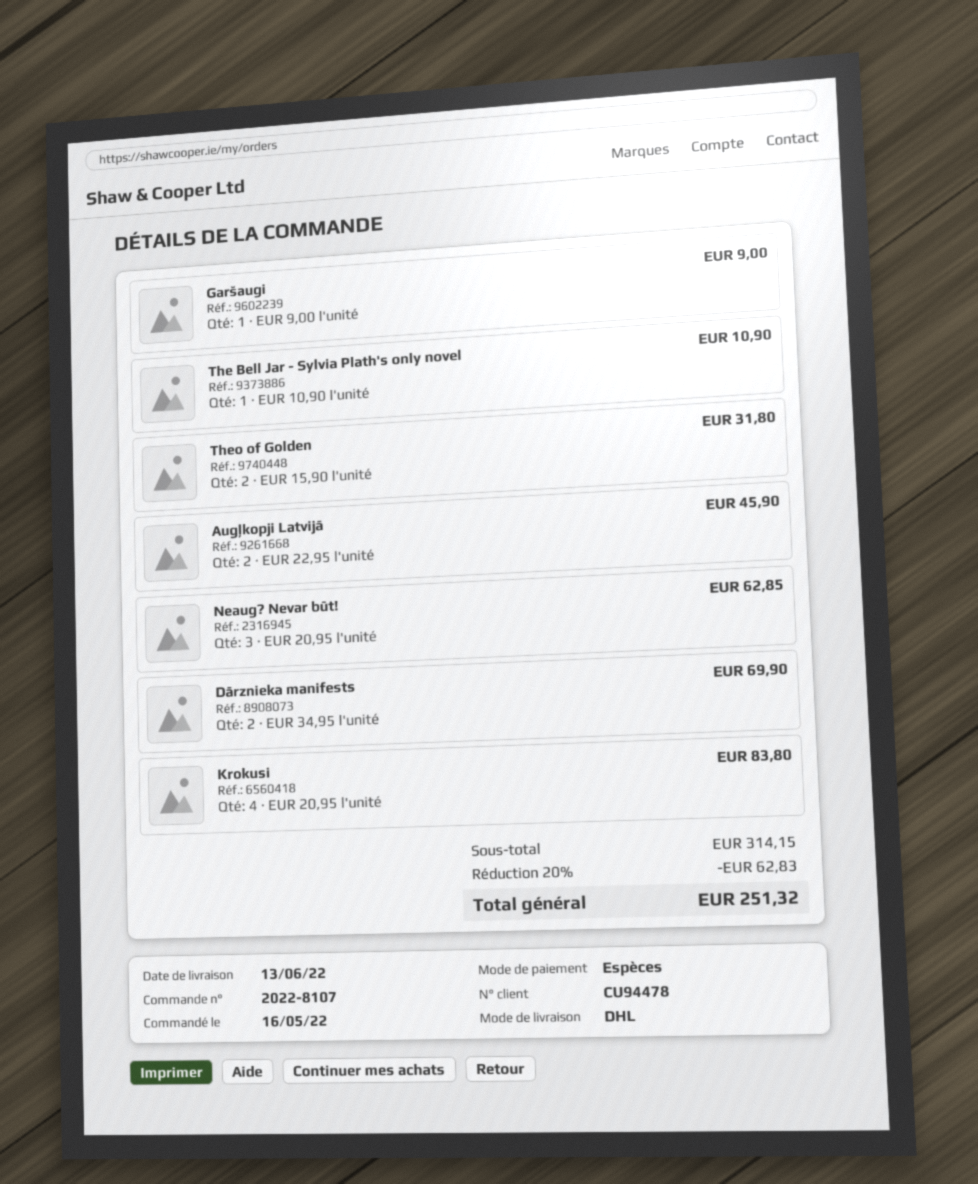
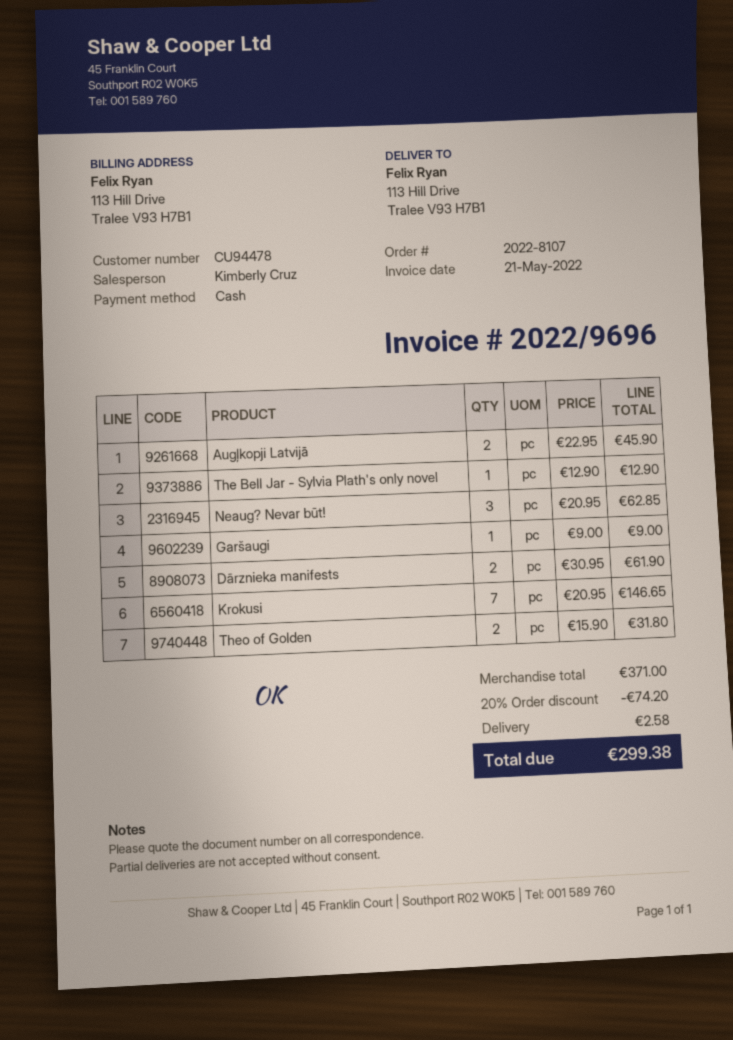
The Bell Jar - Sylvia Plath's only novel: 1 x 10.90 = 10.90 -> 1 x 12.90 = 12.90
Dārznieka manifests: 2 x 34.95 = 69.90 -> 2 x 30.95 = 61.90
Krokusi: 4 x 20.95 = 83.80 -> 7 x 20.95 = 146.65
subtotal: 314.15 -> 371.00
discount: 20% = 62.83 -> 20% = 74.20
shipping: none -> 2.58
total: 251.32 -> 299.38

